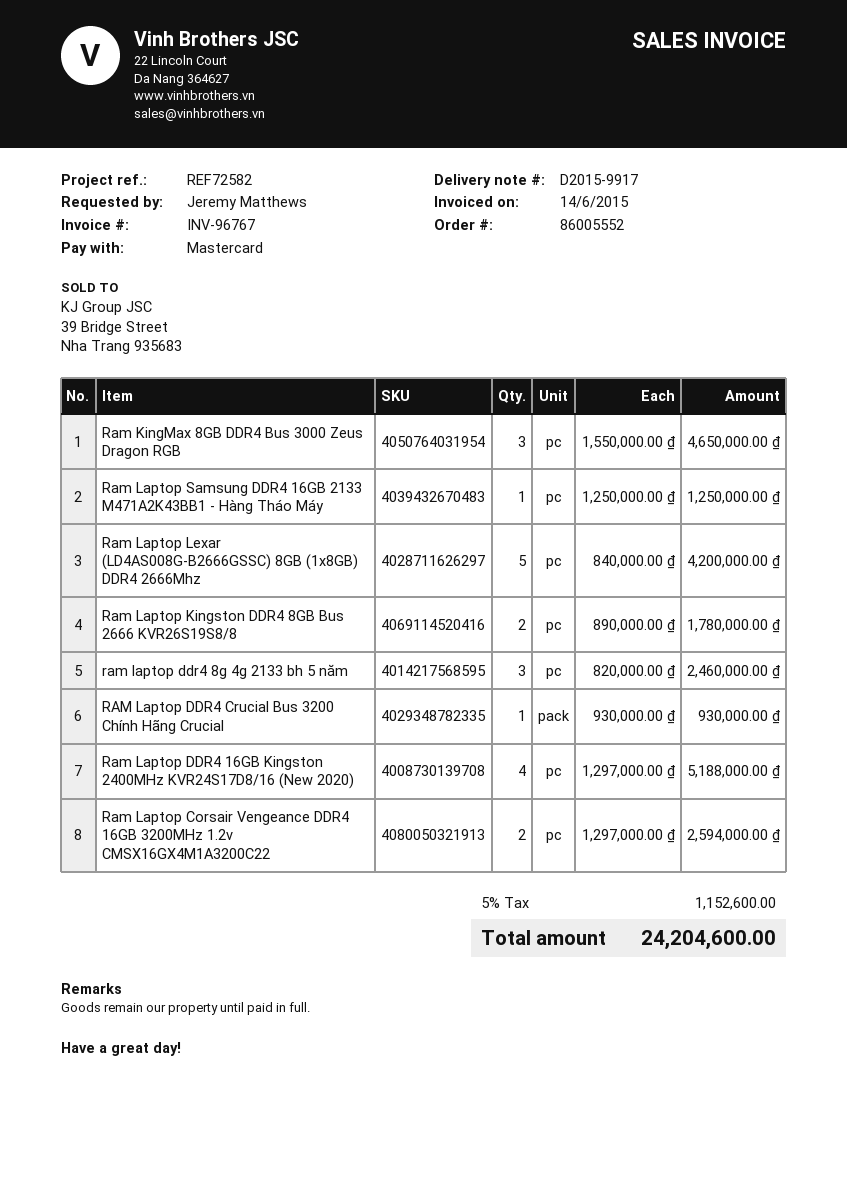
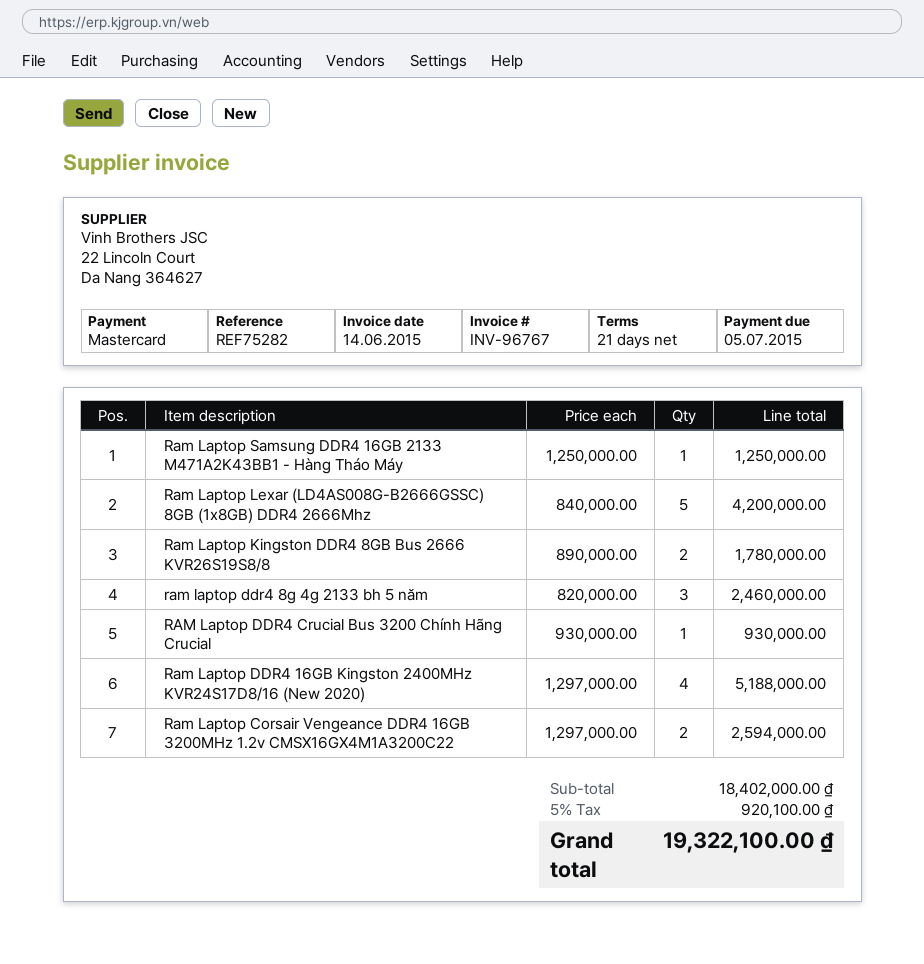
reference: REF72582 -> REF75282
Ram KingMax 8GB DDR4 Bus 3000 Zeus Dragon RGB: 3 x 1550000.00 = 4650000.00 -> none
tax: 5% = 1152600.00 -> 5% = 920100.00
total: 24204600.00 -> 19322100.00

